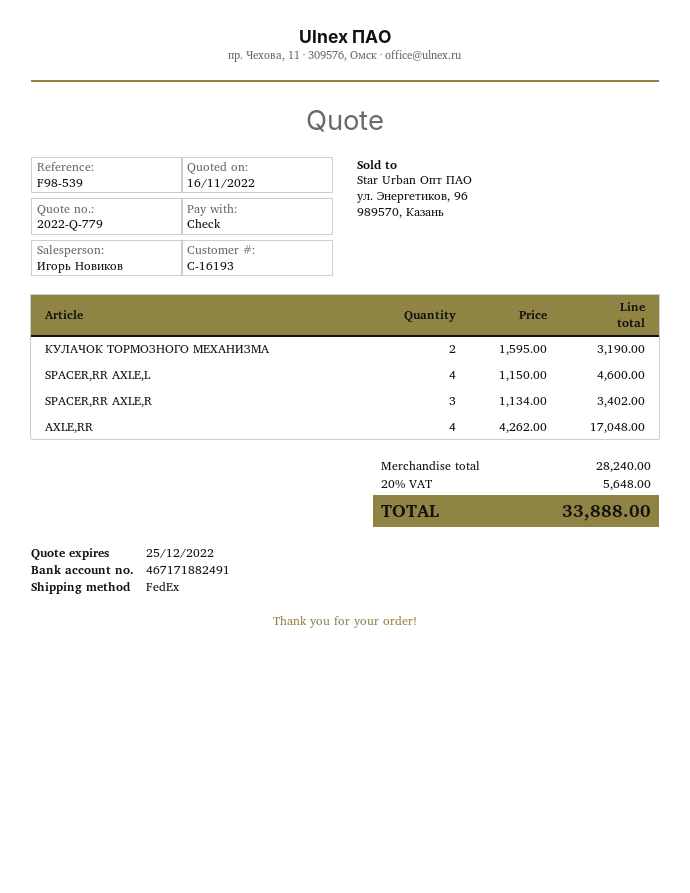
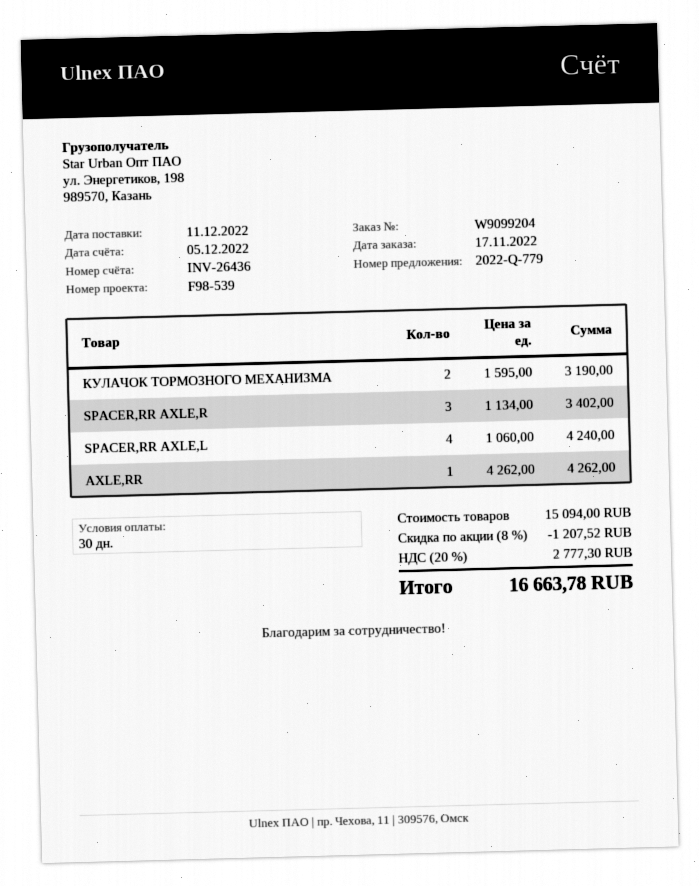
SPACER,RR AXLE,L: 4 x 1150.00 = 4600.00 -> 4 x 1060.00 = 4240.00
AXLE,RR: 4 x 4262.00 = 17048.00 -> 1 x 4262.00 = 4262.00
subtotal: 28240.00 -> 15094.00
discount: none -> 8% = 1207.52
tax: 20% = 5648.00 -> 20% = 2777.30
total: 33888.00 -> 16663.78

